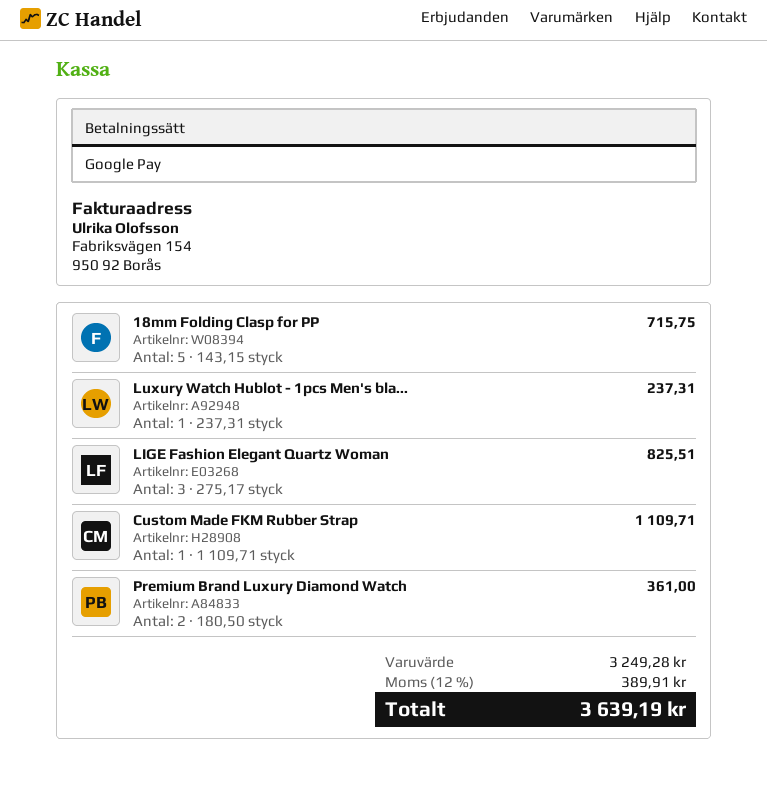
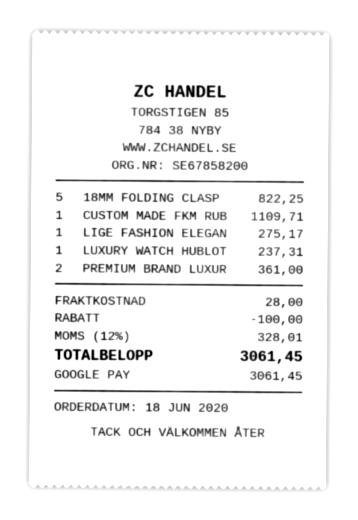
18mm Folding Clasp for PP: 5 for 715.75 -> 5 for 822.25
LIGE Fashion Elegant Quartz Woman: 3 for 825.51 -> 1 for 275.17
discount: none -> 100.00
shipping: none -> 28.00
tax: 12% = 389.91 -> 12% = 328.01
total: 3639.19 -> 3061.45

